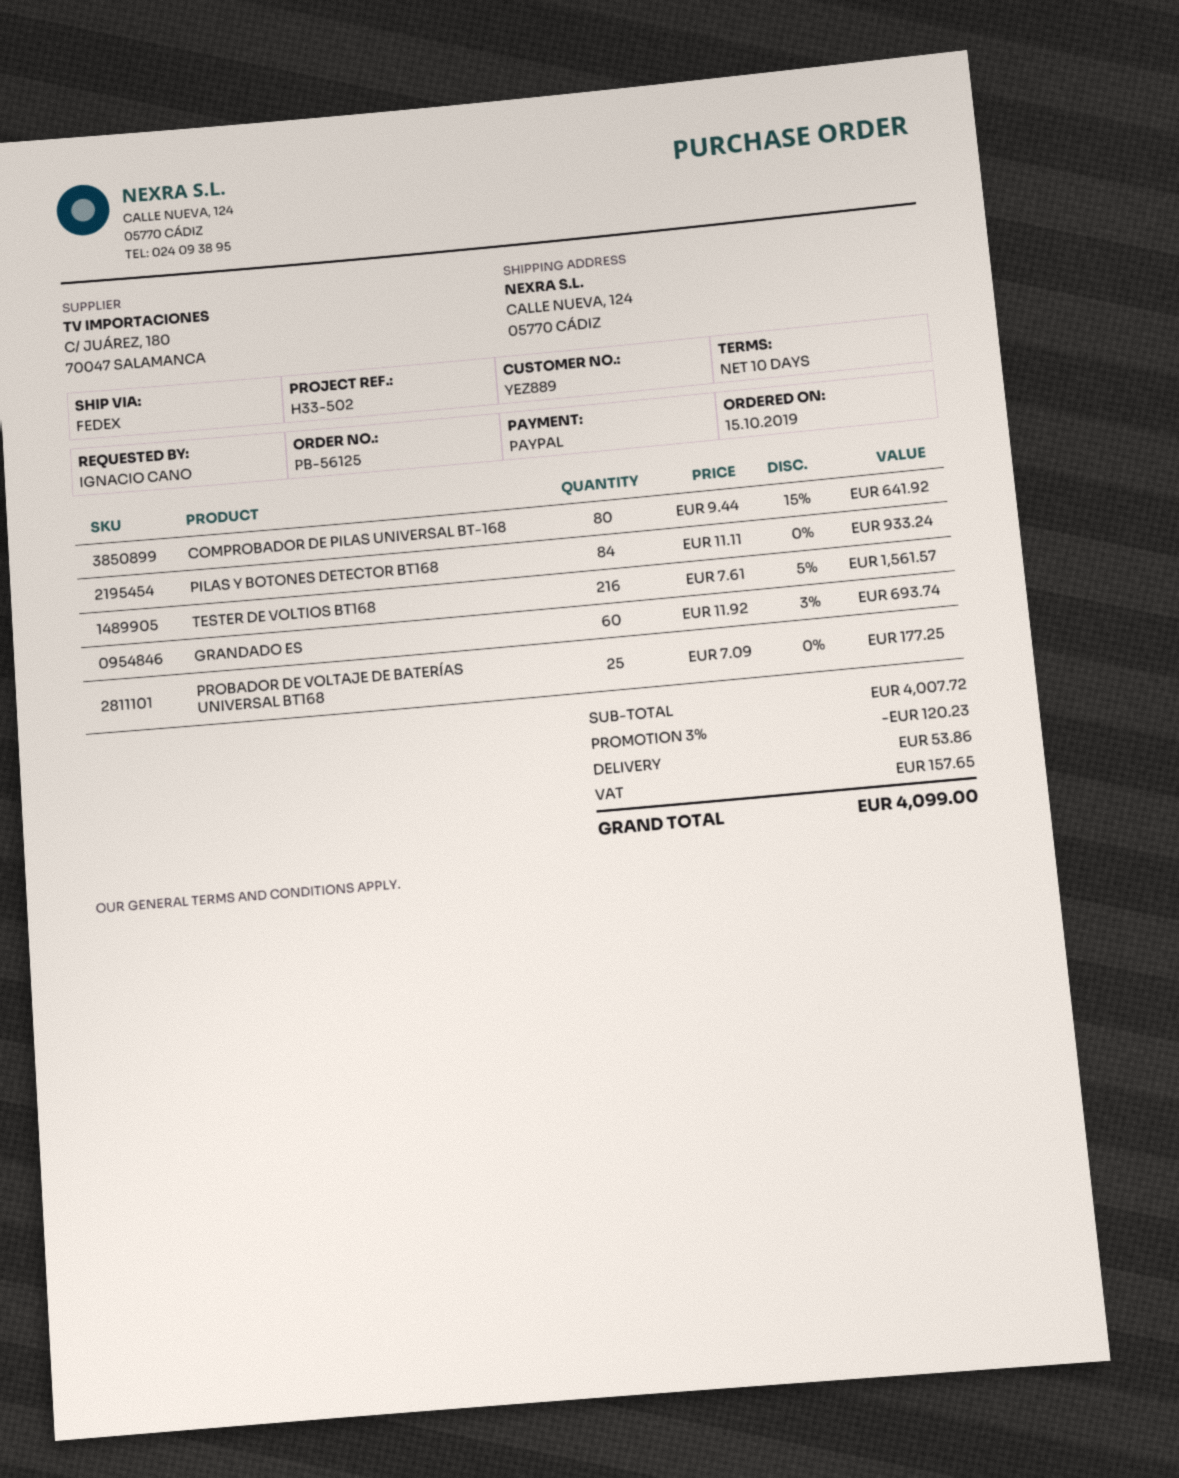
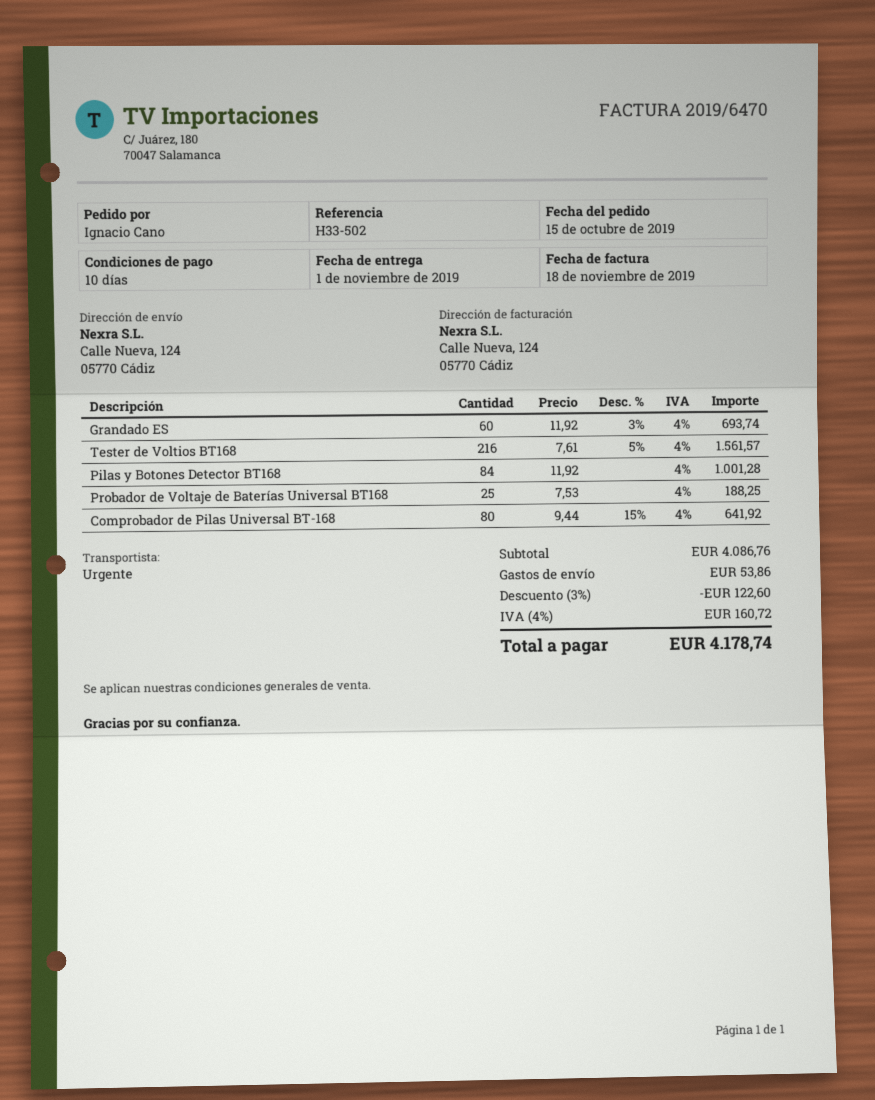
shipping method: FedEx -> express
PILAS Y BOTONES DETECTOR BT168: 84 x 11.11 = 933.24 -> 84 x 11.92 = 1001.28
PROBADOR DE VOLTAJE DE BATERÍAS UNIVERSAL BT168: 25 x 7.09 = 177.25 -> 25 x 7.53 = 188.25
subtotal: 4007.72 -> 4086.76
discount: 3% = 120.23 -> 3% = 122.60
tax: 157.65 -> 160.72
total: 4099.00 -> 4178.74

